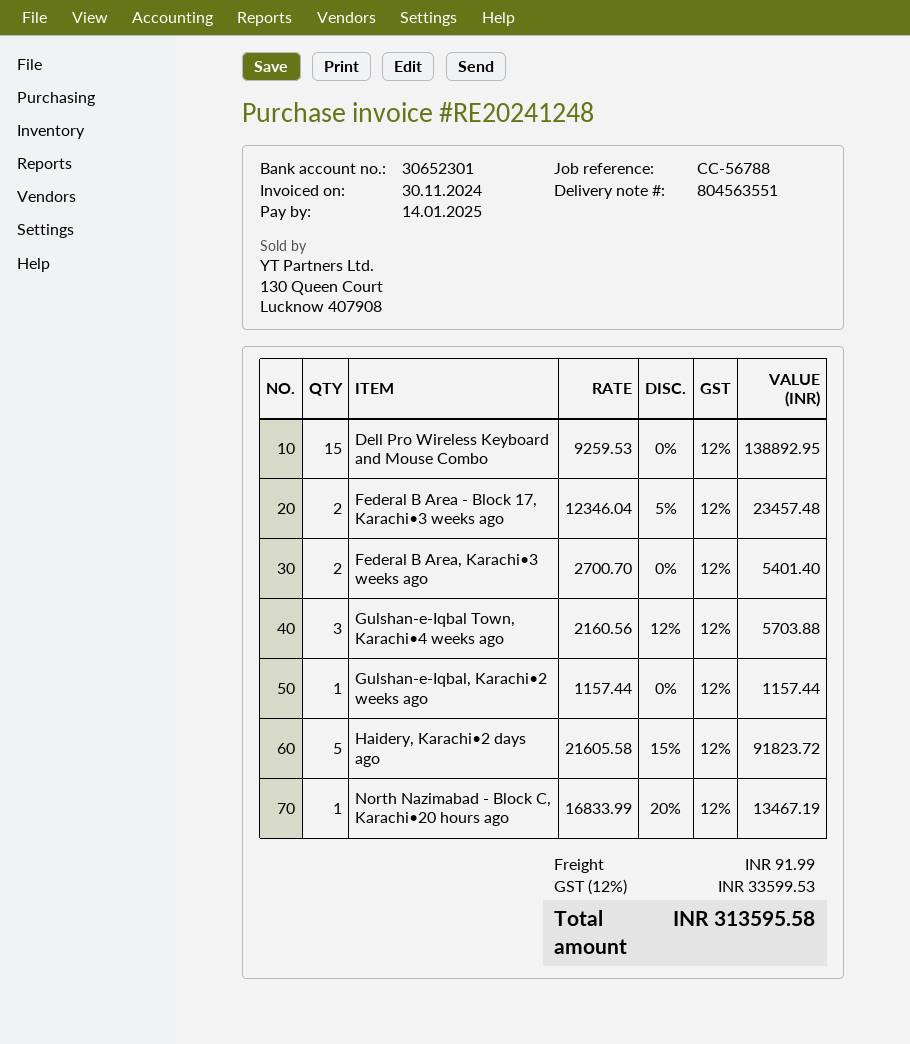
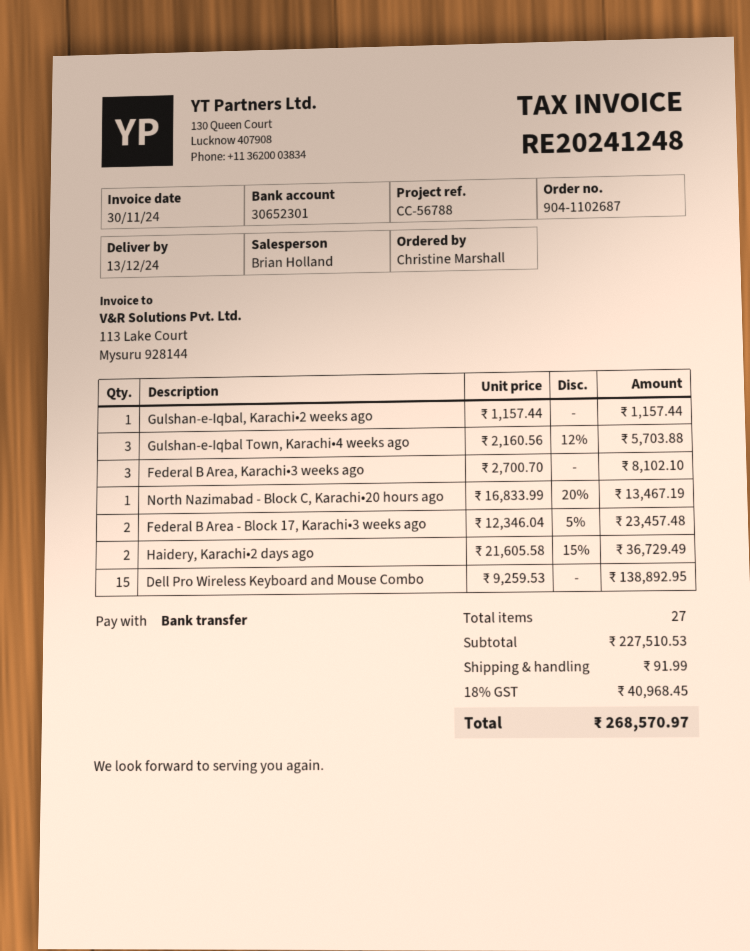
Federal B Area, Karachi•3 weeks ago: 2 x 2700.70 = 5401.40 -> 3 x 2700.70 = 8102.10
Haidery, Karachi•2 days ago: 5 x 21605.58 - 15% = 91823.72 -> 2 x 21605.58 - 15% = 36729.49
tax: 12% = 33599.53 -> 18% = 40968.45
total: 313595.58 -> 268570.97

